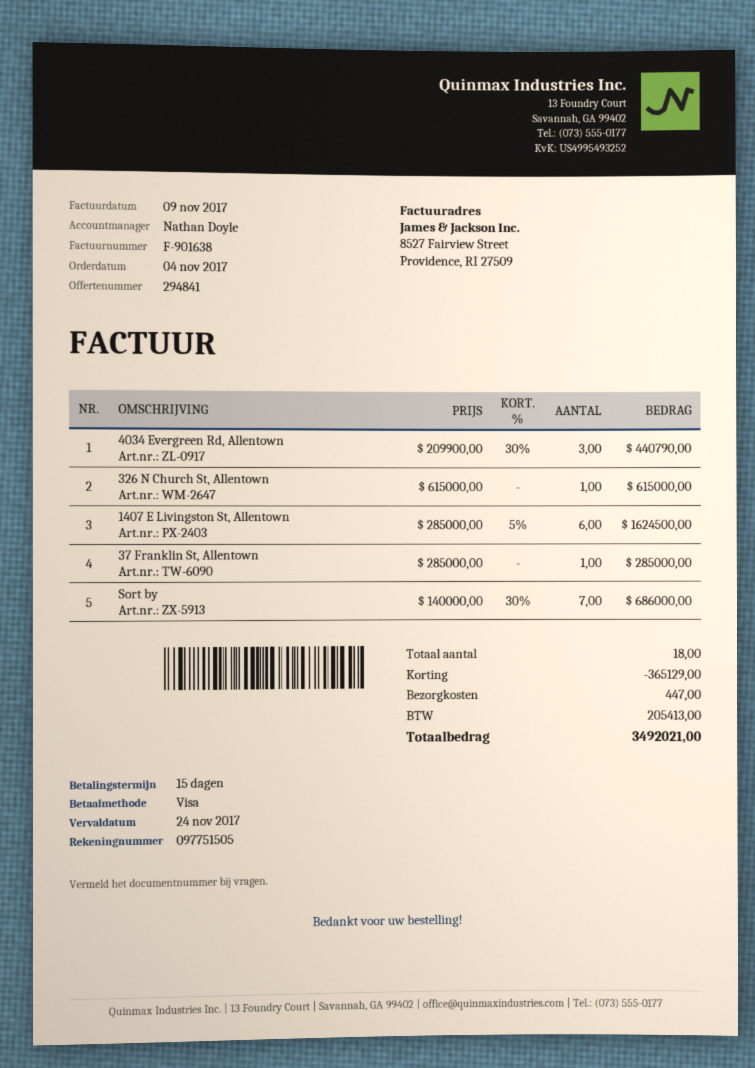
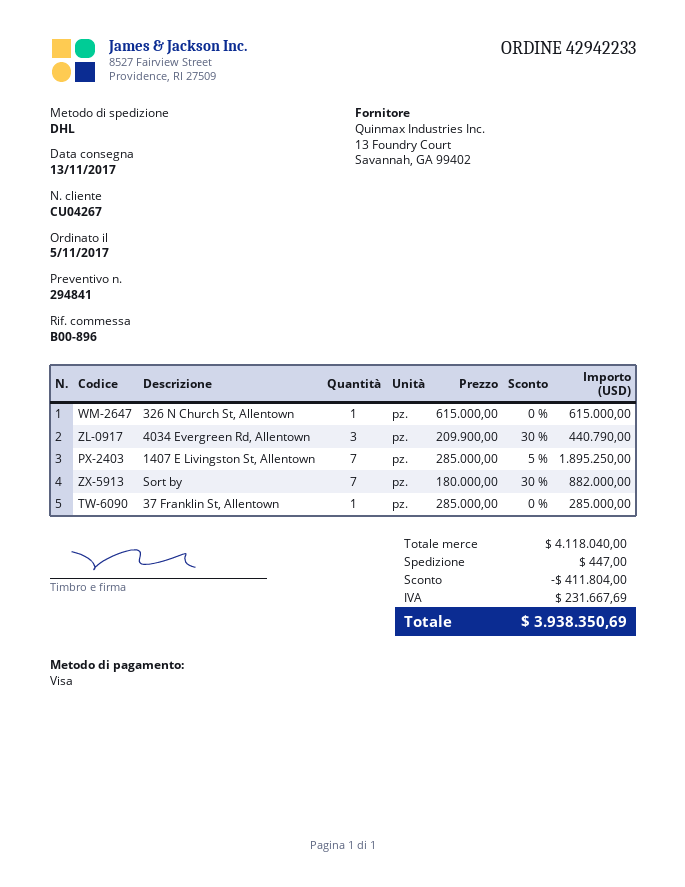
order date: 2017-11-04 -> 2017-11-05
1407 E Livingston St, Allentown: 6 x 285000.00 - 5% = 1624500.00 -> 7 x 285000.00 - 5% = 1895250.00
Sort by: 7 x 140000.00 - 30% = 686000.00 -> 7 x 180000.00 - 30% = 882000.00
discount: 365129.00 -> 411804.00
tax: 205413.00 -> 231667.69
total: 3492021.00 -> 3938350.69

